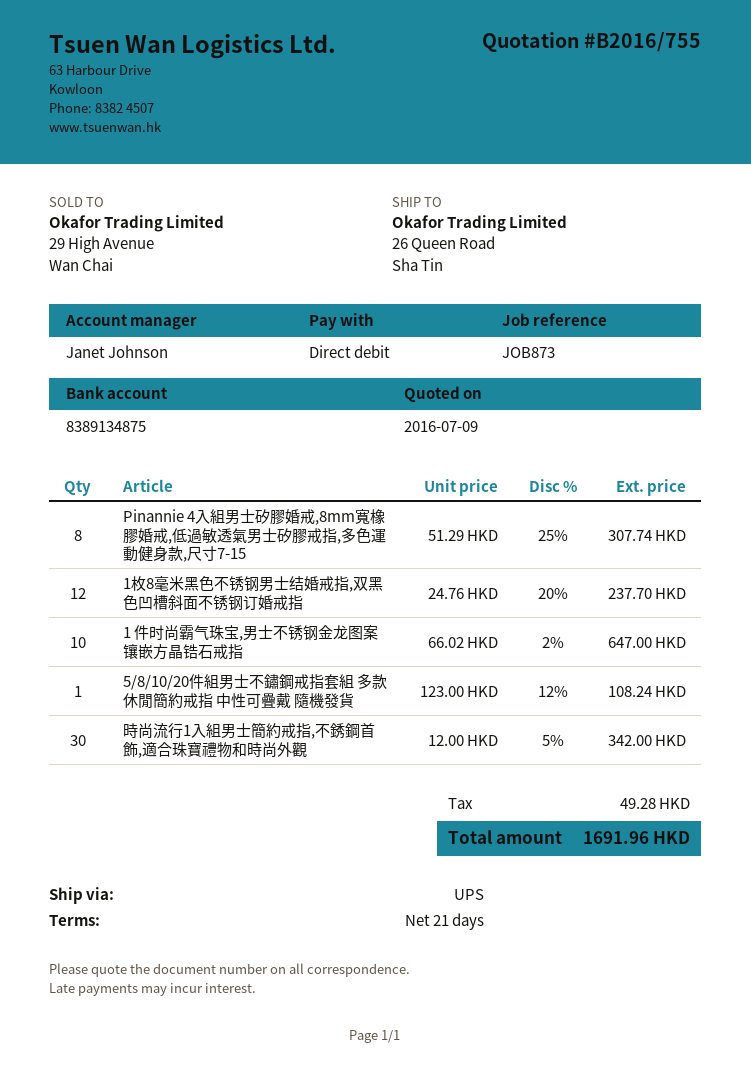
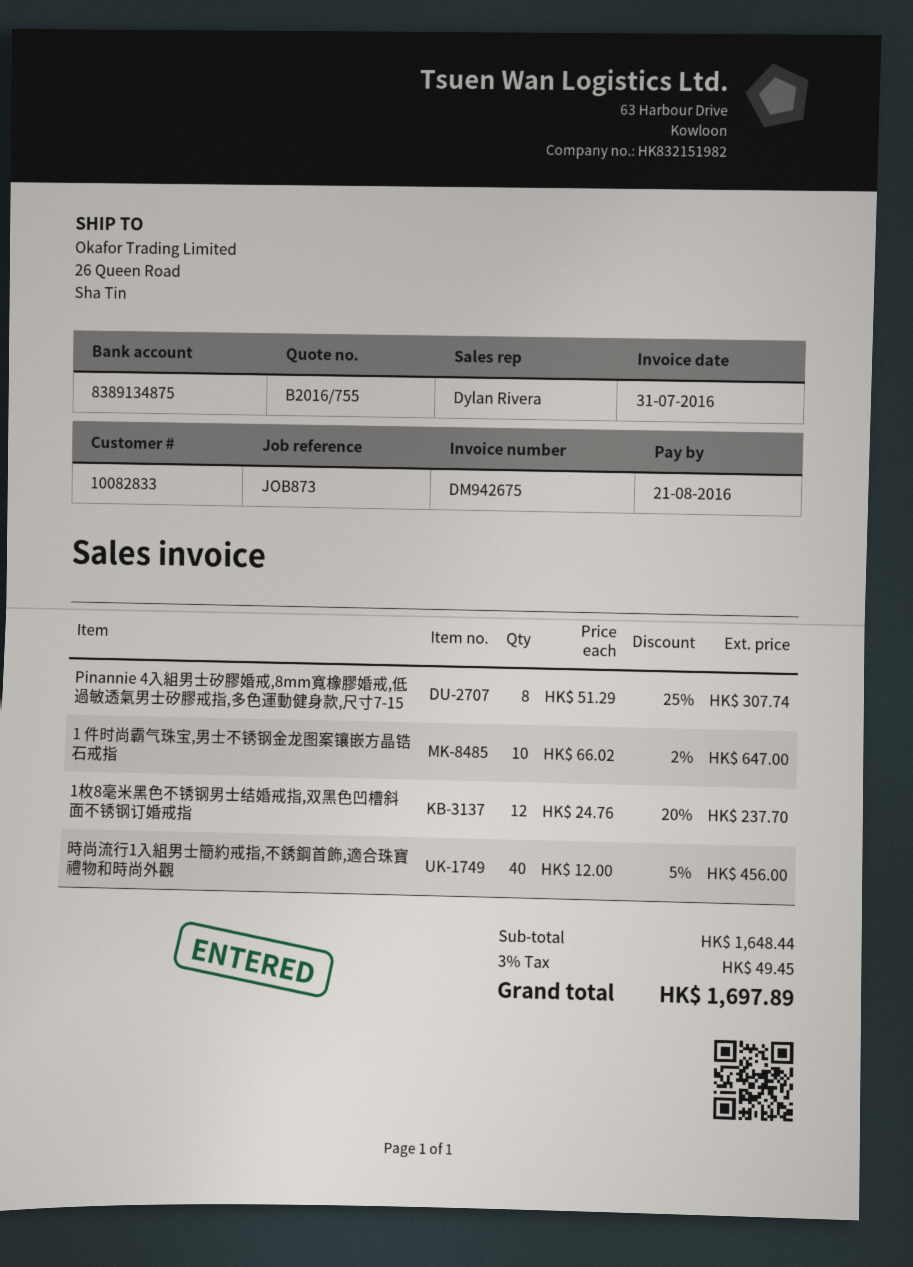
sales rep: Janet Johnson -> Dylan Rivera
5/8/10/20件組男士不鏽鋼戒指套組 多款休閒簡約戒指 中性可疊戴 隨機發貨: 1 x 123.00 - 12% = 108.24 -> none
時尚流行1入組男士簡約戒指,不銹鋼首飾,適合珠寶禮物和時尚外觀: 30 x 12.00 - 5% = 342.00 -> 40 x 12.00 - 5% = 456.00
tax: 49.28 -> 49.45
total: 1691.96 -> 1697.89

